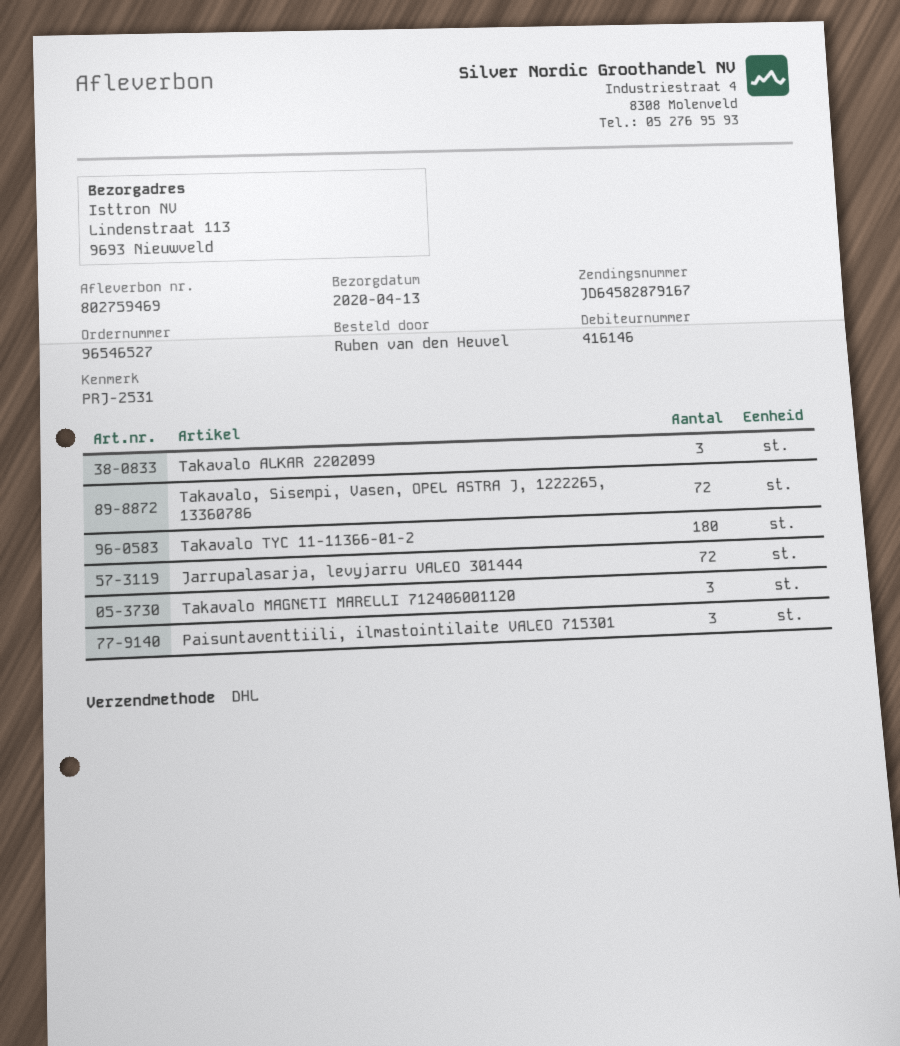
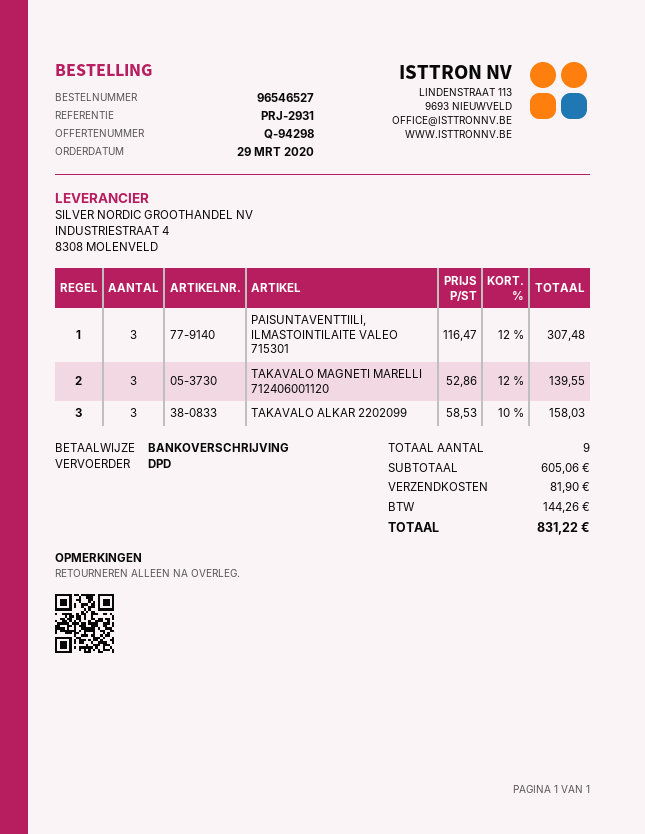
reference: PRJ-2531 -> PRJ-2931
shipping method: DHL -> DPD
Takavalo, Sisempi, Vasen, OPEL ASTRA J, 1222265, 13360786: 72 -> none
Takavalo TYC 11-11366-01-2: 180 -> none
Jarrupalasarja, levyjarru VALEO 301444: 72 -> none

